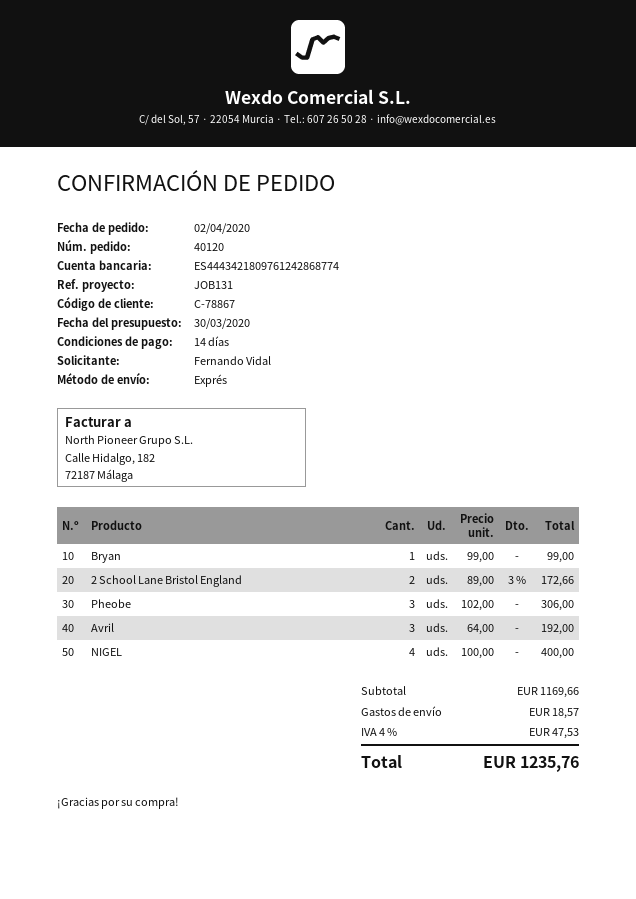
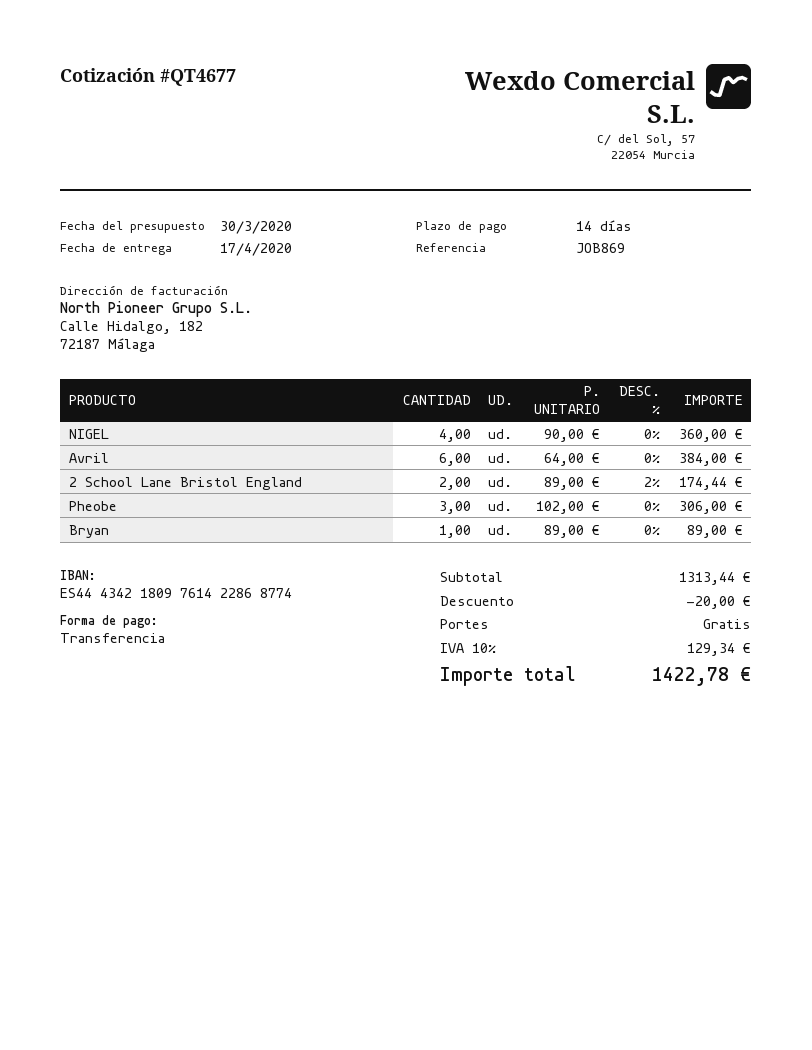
reference: JOB131 -> JOB869
bank account: ES4443421809761242868774 -> ES4443421809761422868774
Bryan: 1 x 99.00 = 99.00 -> 1 x 89.00 = 89.00
2 School Lane Bristol England: 2 x 89.00 - 3% = 172.66 -> 2 x 89.00 - 2% = 174.44
Avril: 3 x 64.00 = 192.00 -> 6 x 64.00 = 384.00
NIGEL: 4 x 100.00 = 400.00 -> 4 x 90.00 = 360.00
subtotal: 1169.66 -> 1313.44
discount: none -> 20.00
shipping: 18.57 -> 0.00
tax: 4% = 47.53 -> 10% = 129.34
total: 1235.76 -> 1422.78

